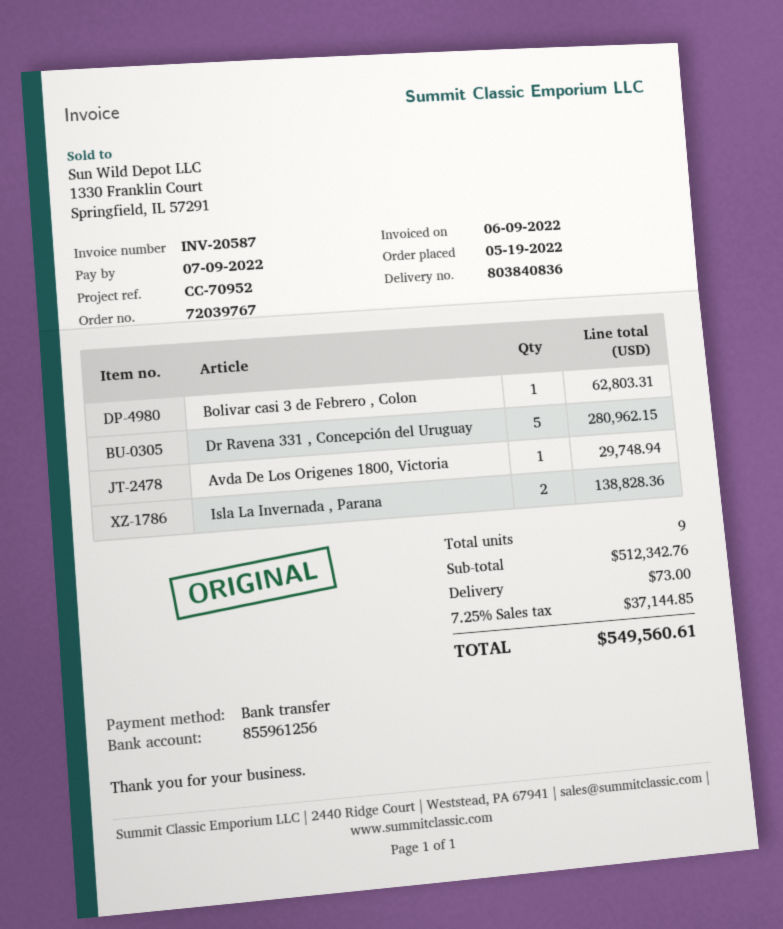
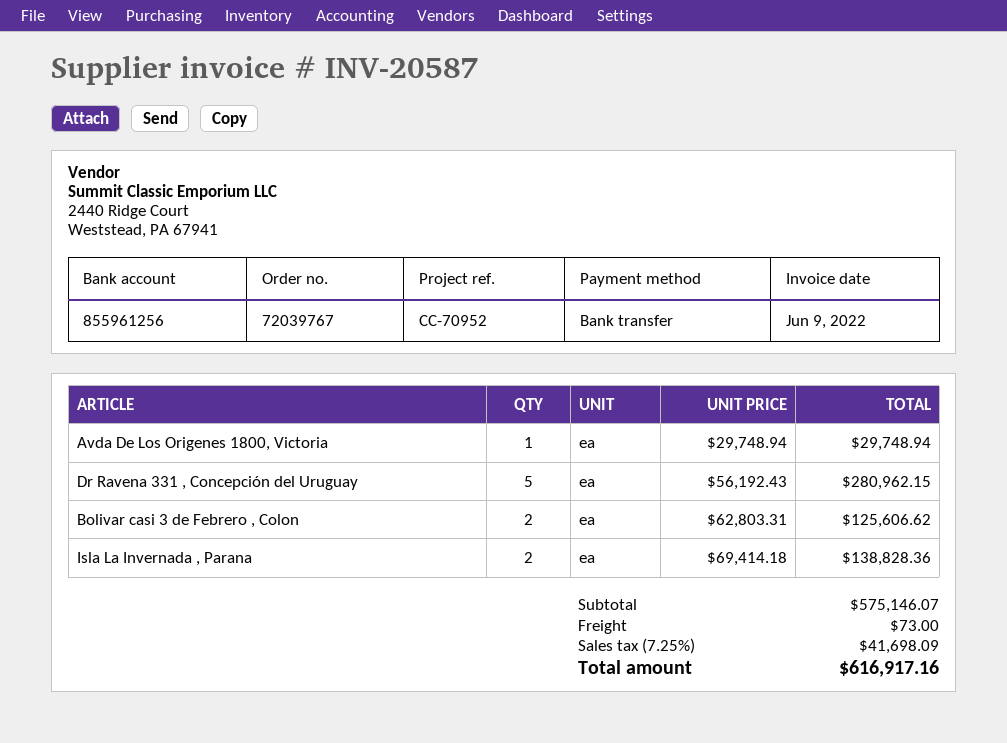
Bolivar casi 3 de Febrero , Colon: 1 for 62803.31 -> 2 for 125606.62
subtotal: 512342.76 -> 575146.07
tax: 7.25% = 37144.85 -> 7.25% = 41698.09
total: 549560.61 -> 616917.16

